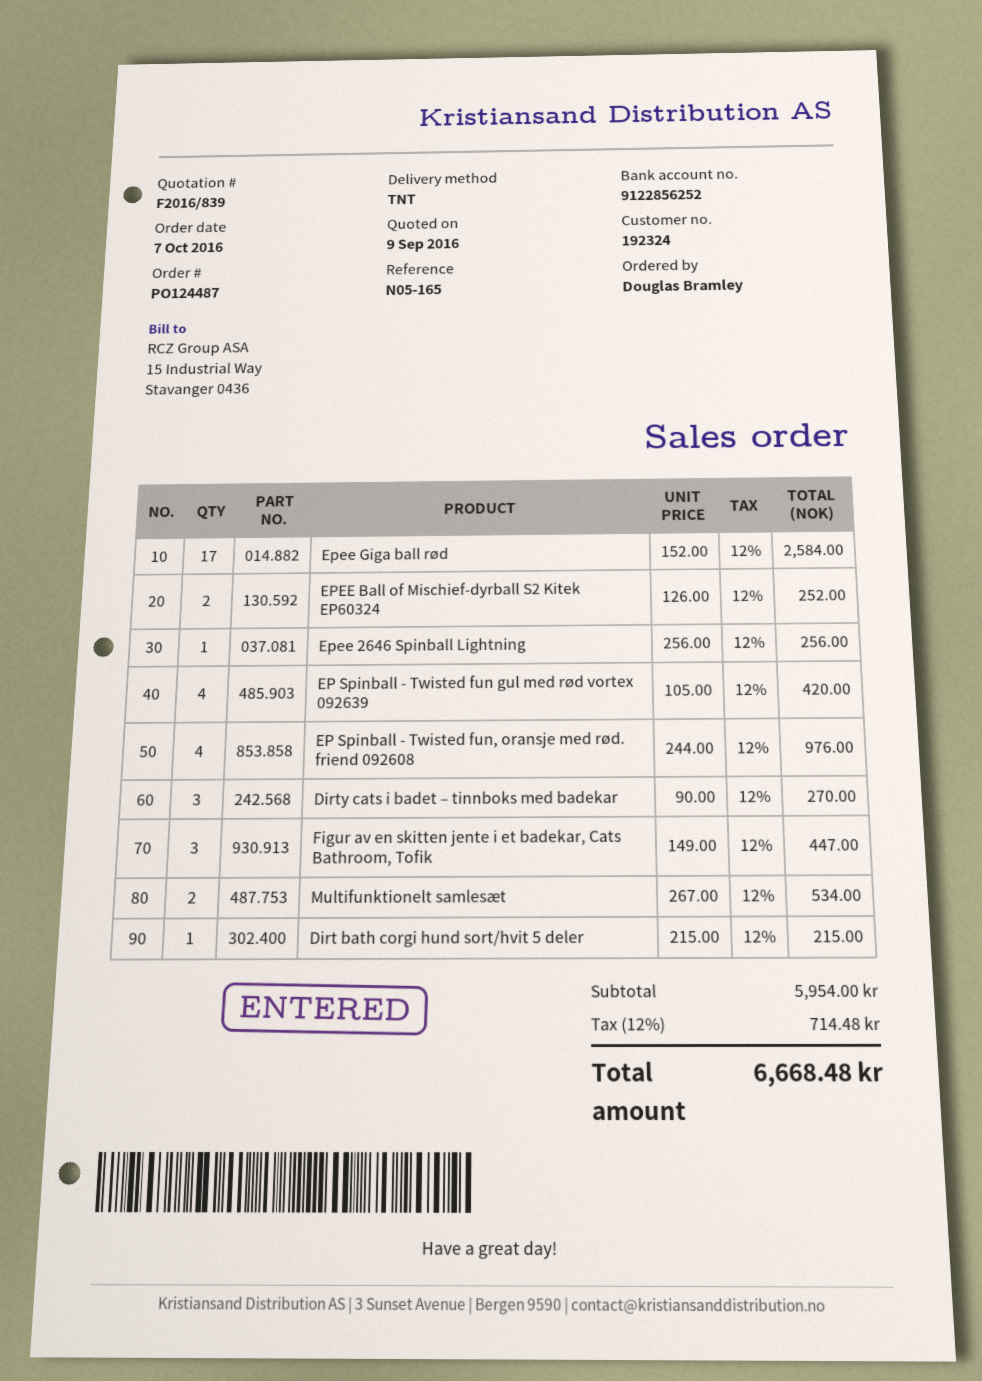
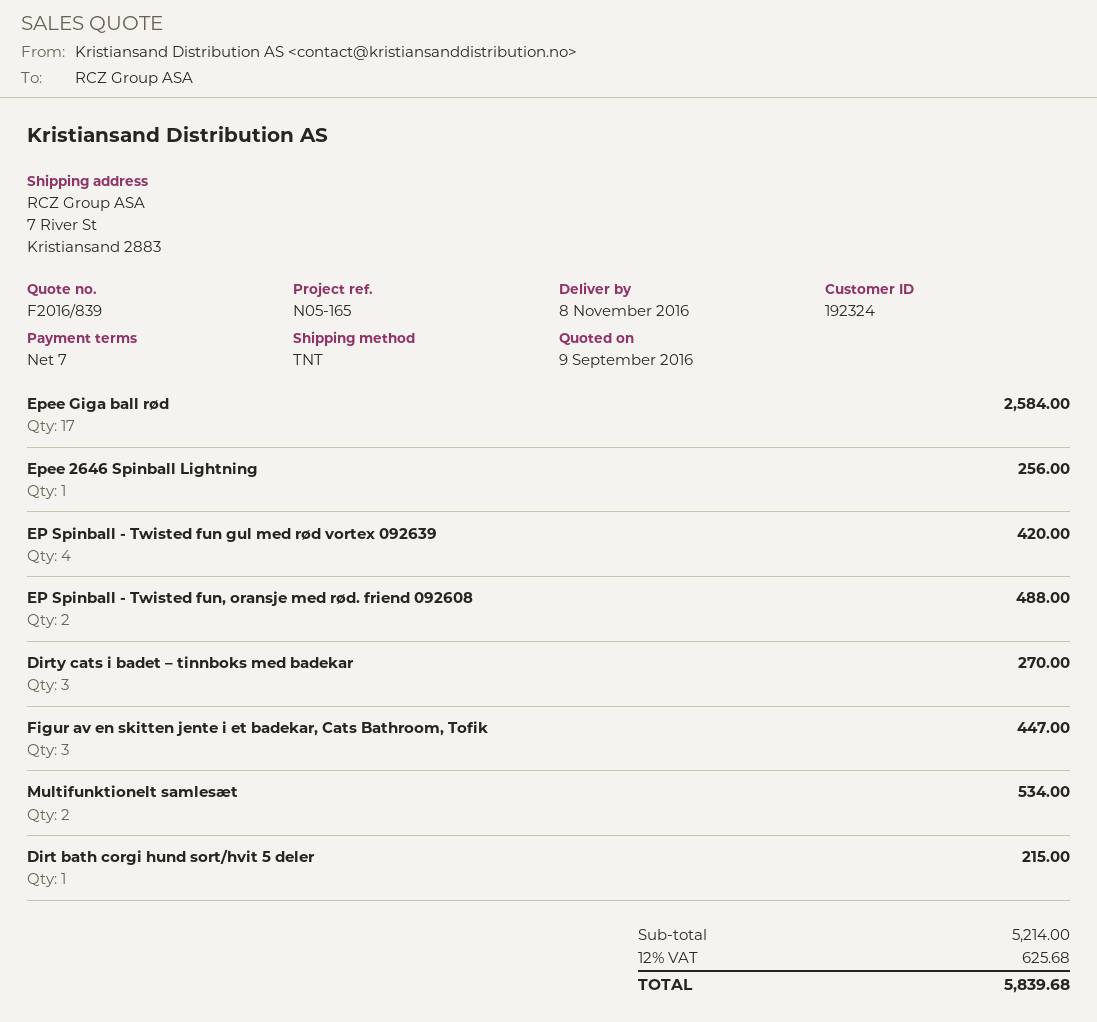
EPEE Ball of Mischief-dyrball S2 Kitek EP60324: 2 for 252.00 -> none
EP Spinball - Twisted fun, oransje med rød. friend 092608: 4 for 976.00 -> 2 for 488.00
subtotal: 5954.00 -> 5214.00
tax: 12% = 714.48 -> 12% = 625.68
total: 6668.48 -> 5839.68

